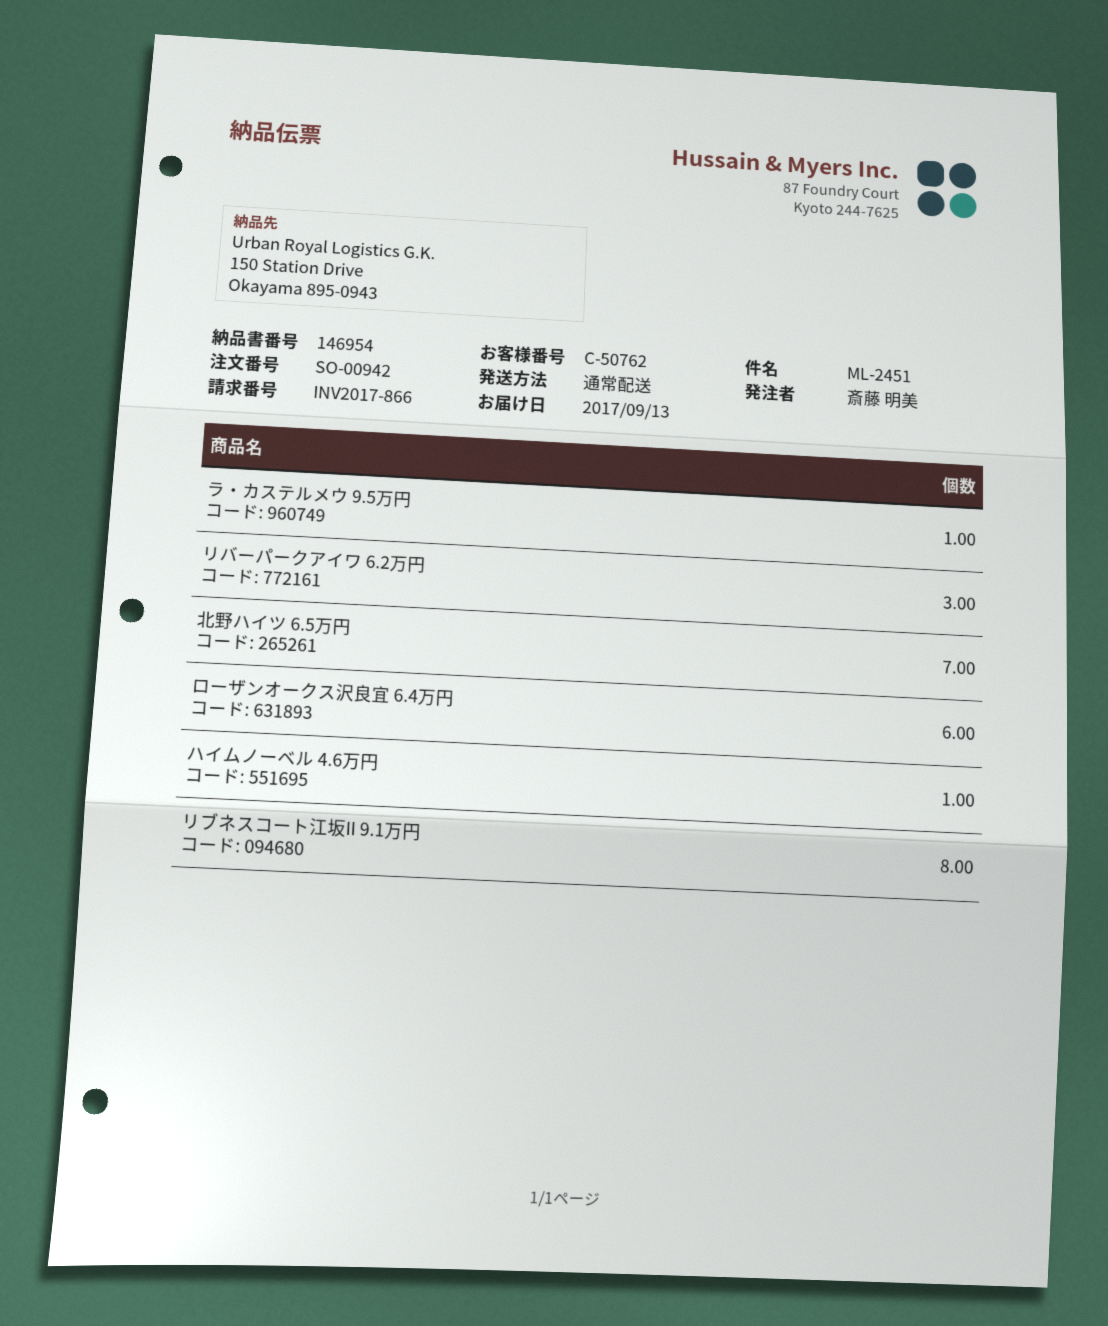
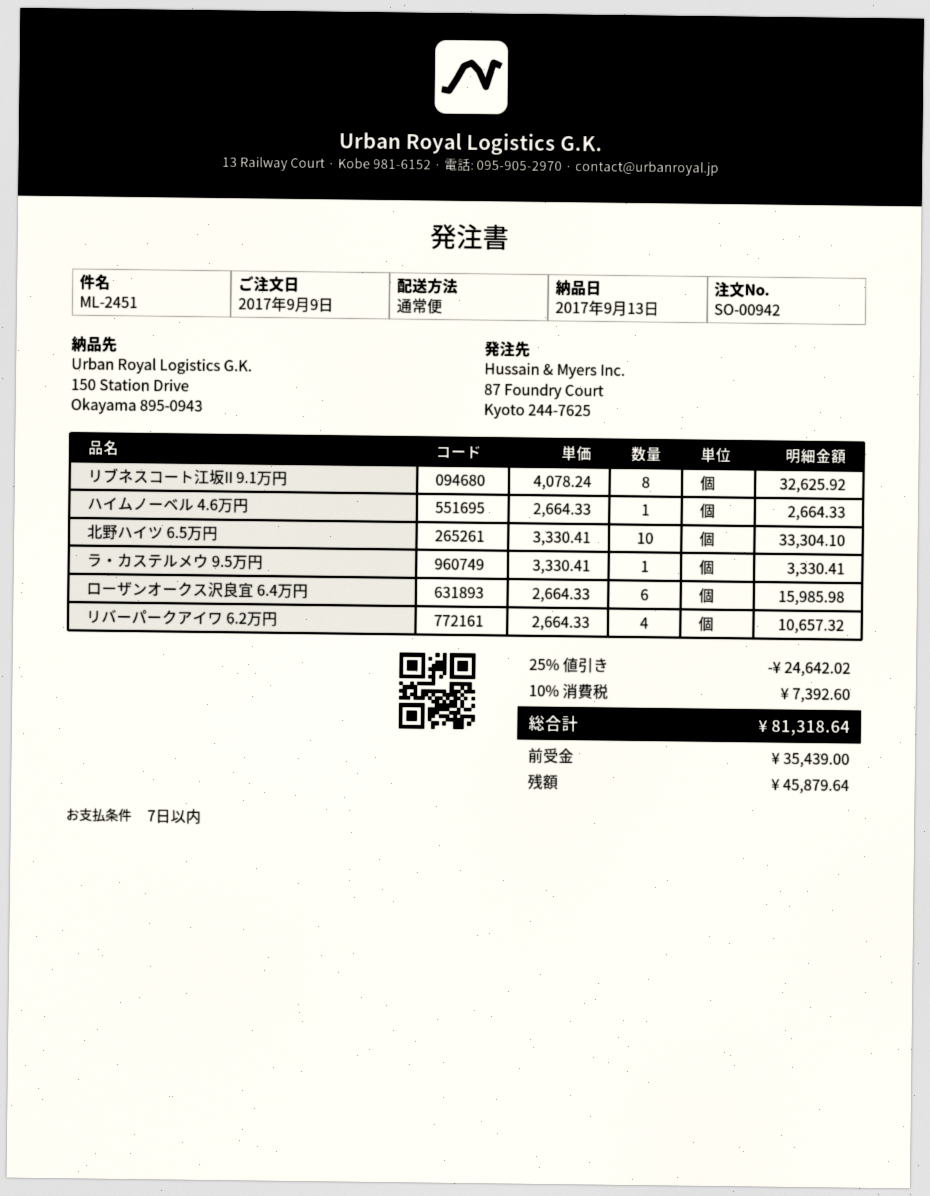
リバーパークアイワ 6.2万円: 3 -> 4
北野ハイツ 6.5万円: 7 -> 10

